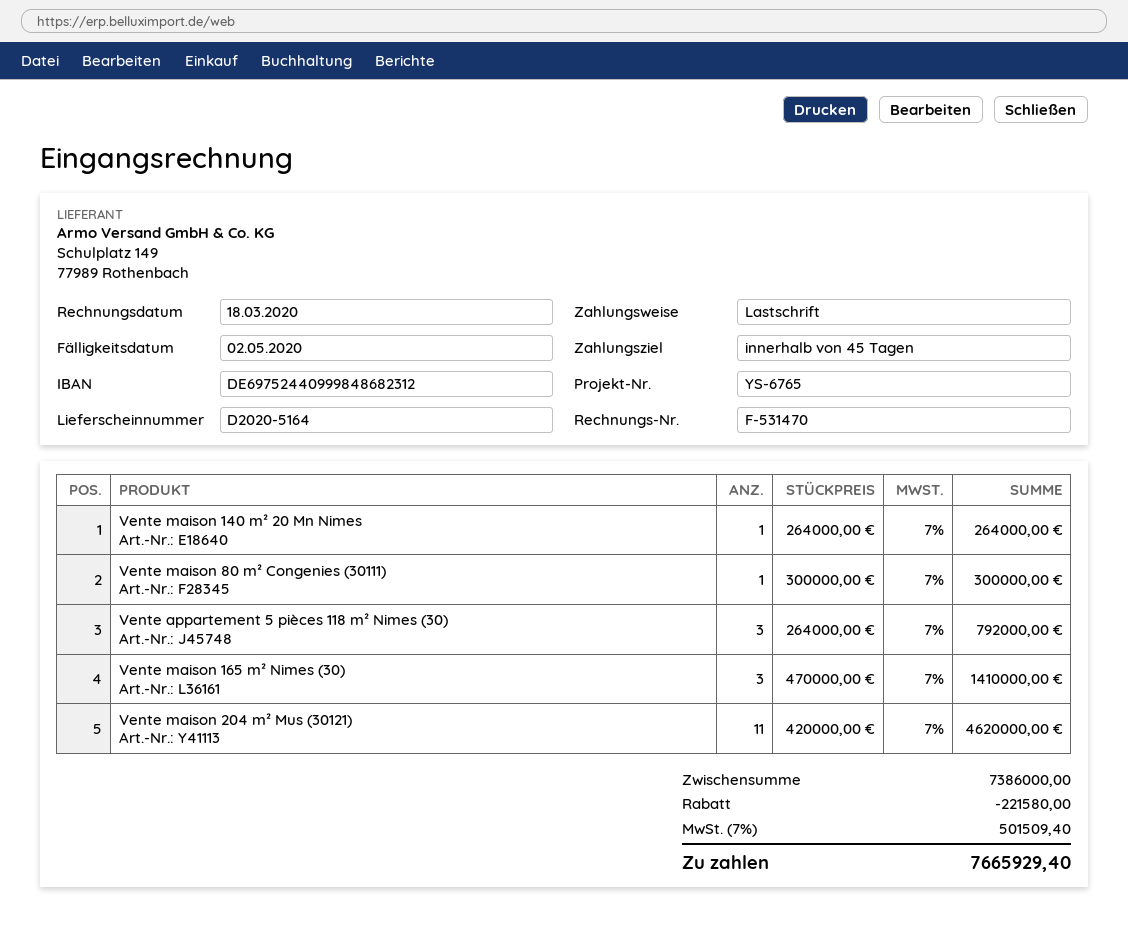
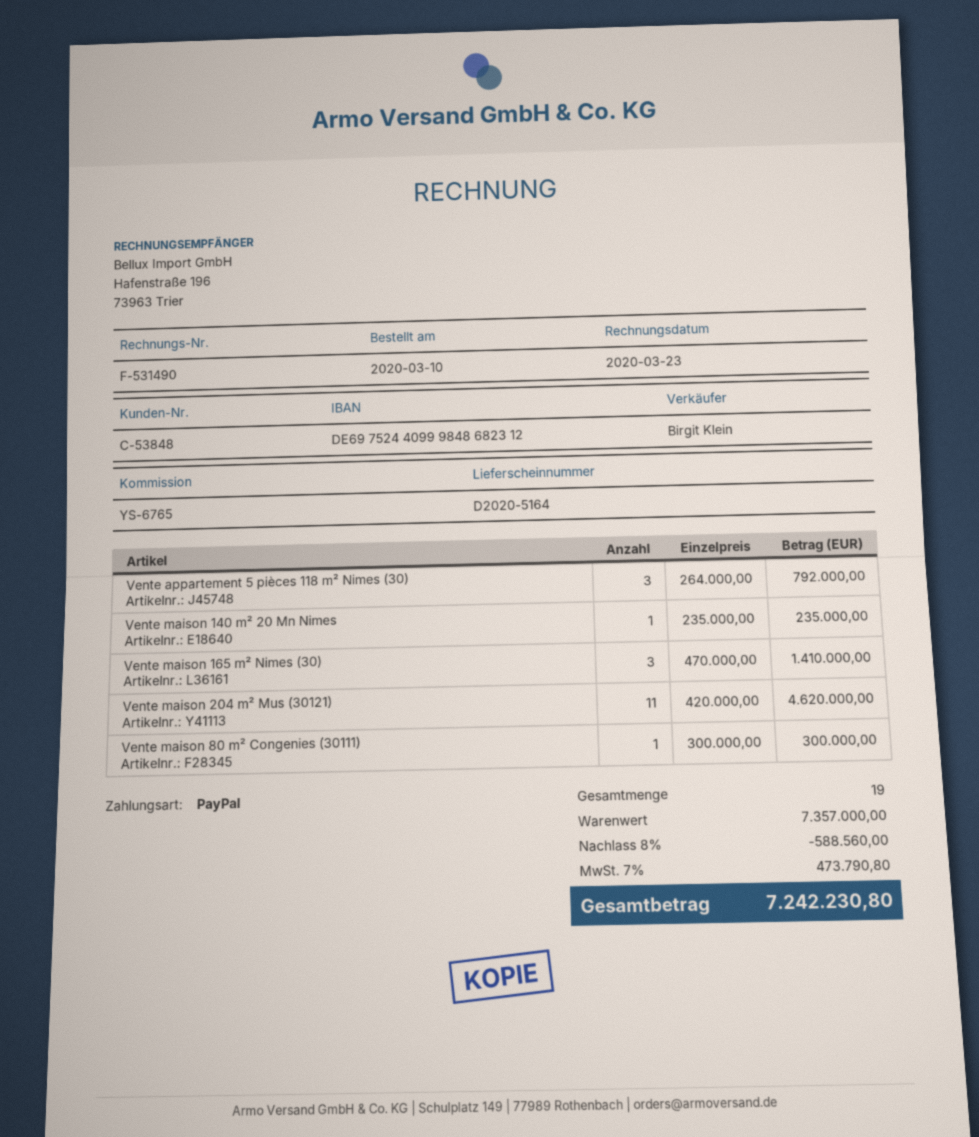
invoice number: F-531470 -> F-531490
invoice date: 2020-03-18 -> 2020-03-23
payment method: direct debit -> PayPal
Vente maison 140 m² 20 Mn Nimes: 1 x 264000.00 = 264000.00 -> 1 x 235000.00 = 235000.00
subtotal: 7386000.00 -> 7357000.00
discount: 221580.00 -> 588560.00
tax: 7% = 501509.40 -> 7% = 473790.80
total: 7665929.40 -> 7242230.80

